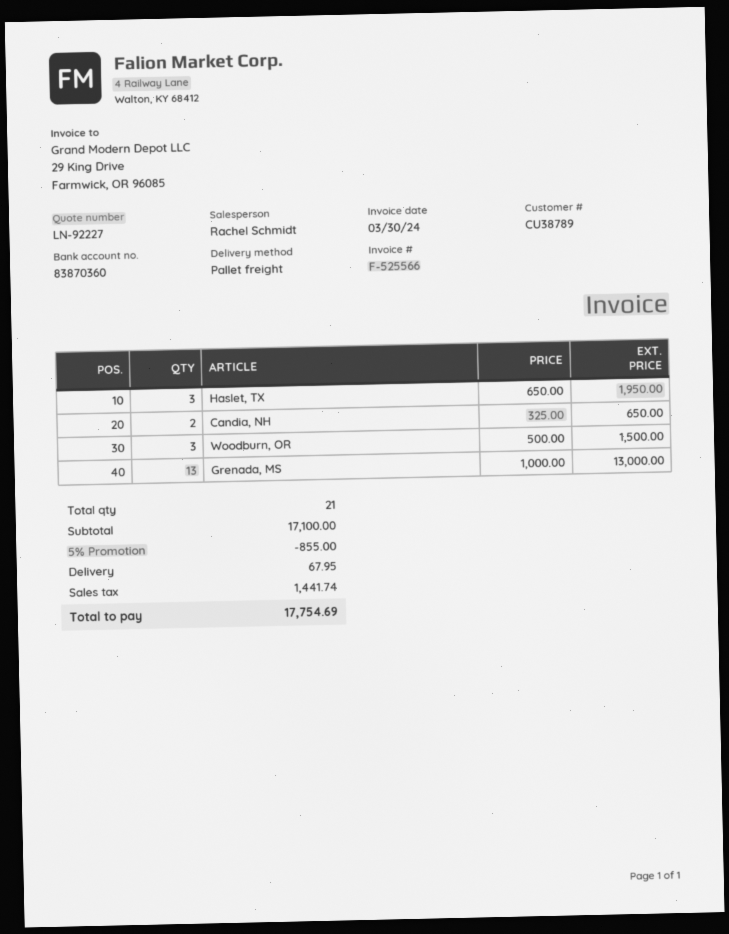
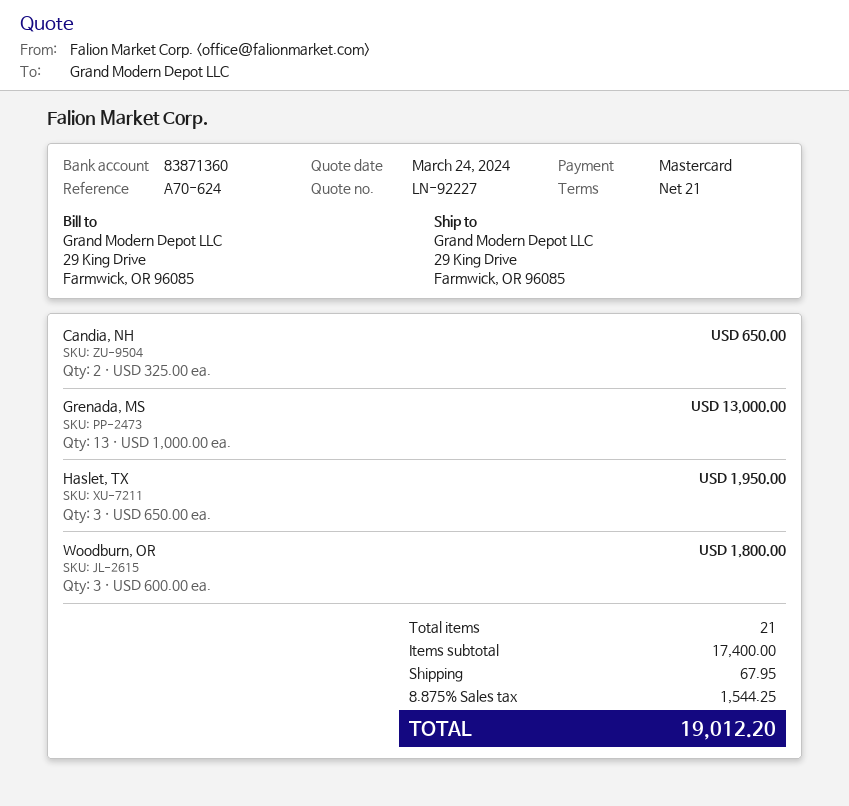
bank account: 83870360 -> 83871360
Woodburn, OR: 3 x 500.00 = 1500.00 -> 3 x 600.00 = 1800.00
subtotal: 17100.00 -> 17400.00
discount: 5% = 855.00 -> none
tax: 1441.74 -> 1544.25
total: 17754.69 -> 19012.20

